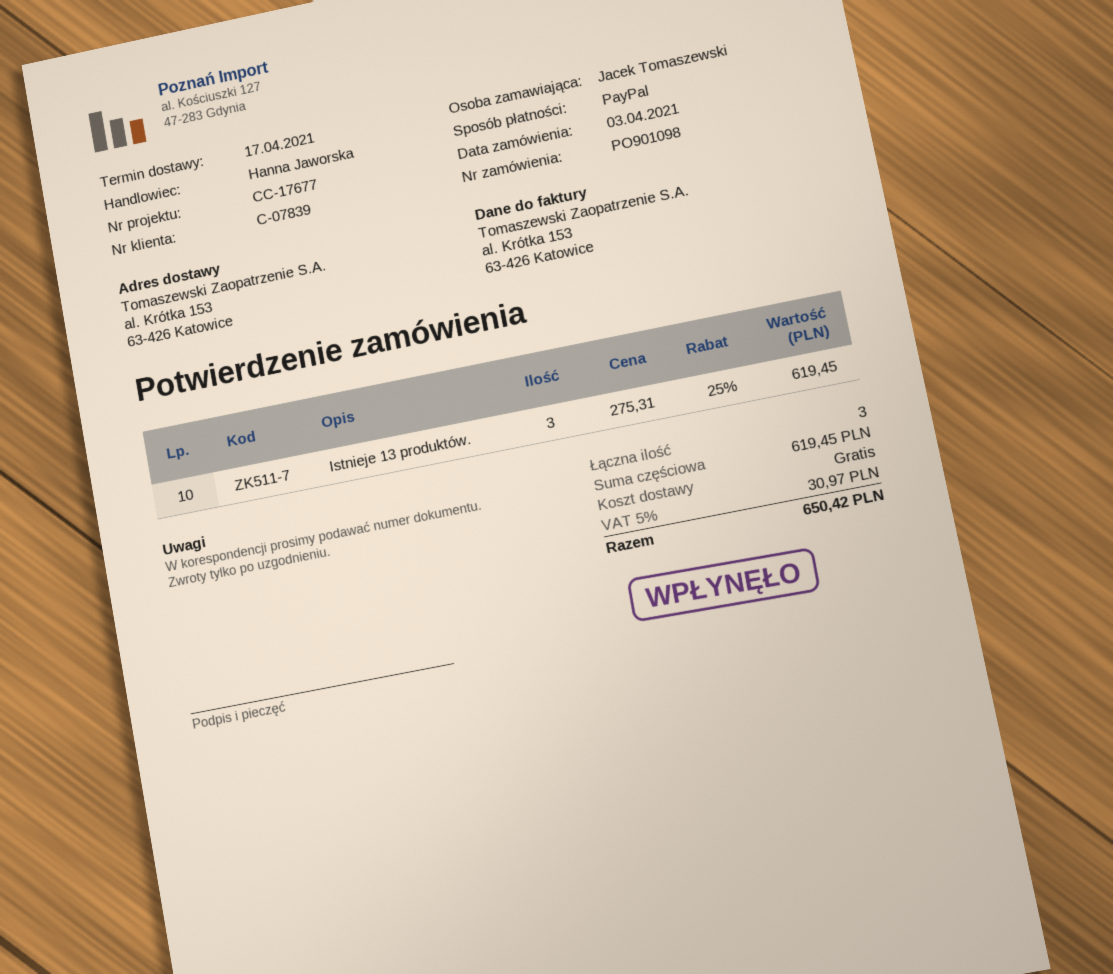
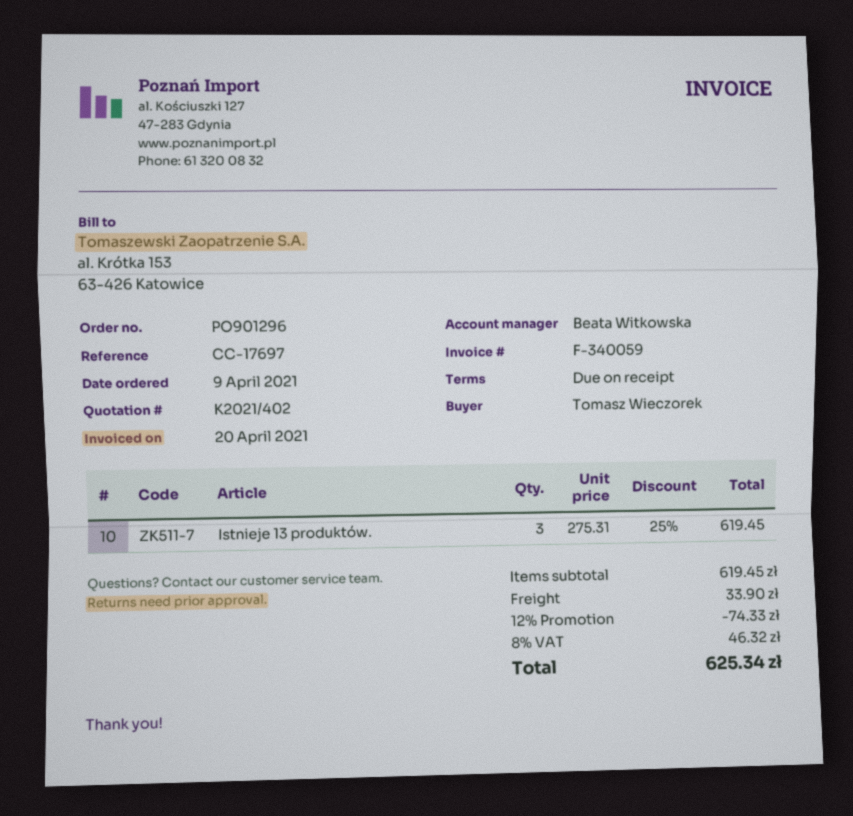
order number: PO901098 -> PO901296
order date: 2021-04-03 -> 2021-04-09
reference: CC-17677 -> CC-17697
ordered by: Jacek Tomaszewski -> Tomasz Wieczorek
sales rep: Hanna Jaworska -> Beata Witkowska
discount: none -> 12% = 74.33
shipping: 0.00 -> 33.90
tax: 5% = 30.97 -> 8% = 46.32
total: 650.42 -> 625.34

